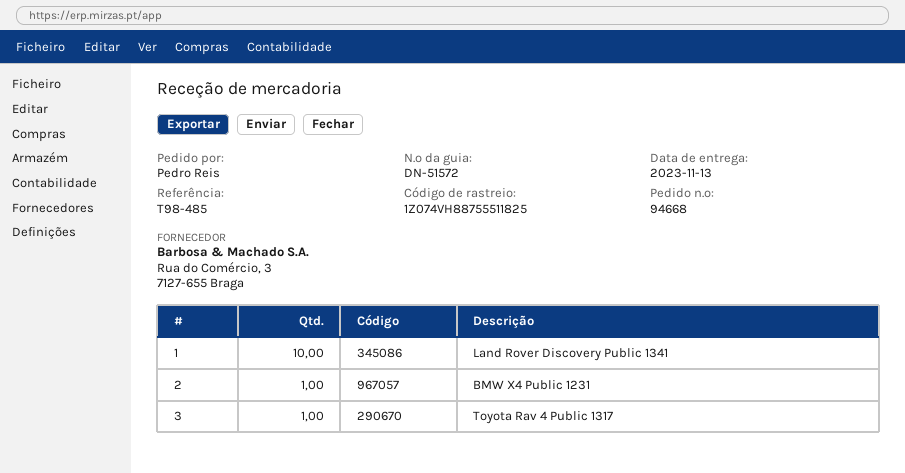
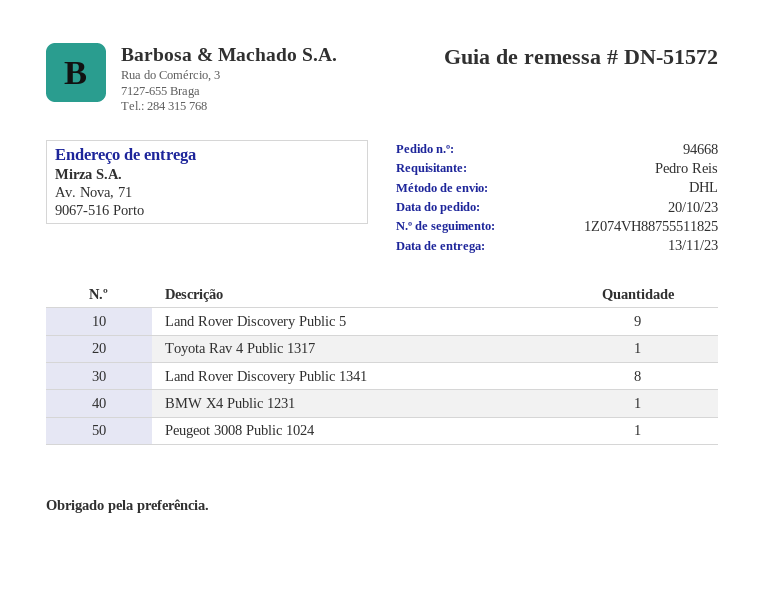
Land Rover Discovery Public 1341: 10 -> 8
Land Rover Discovery Public 5: none -> 9
Peugeot 3008 Public 1024: none -> 1

